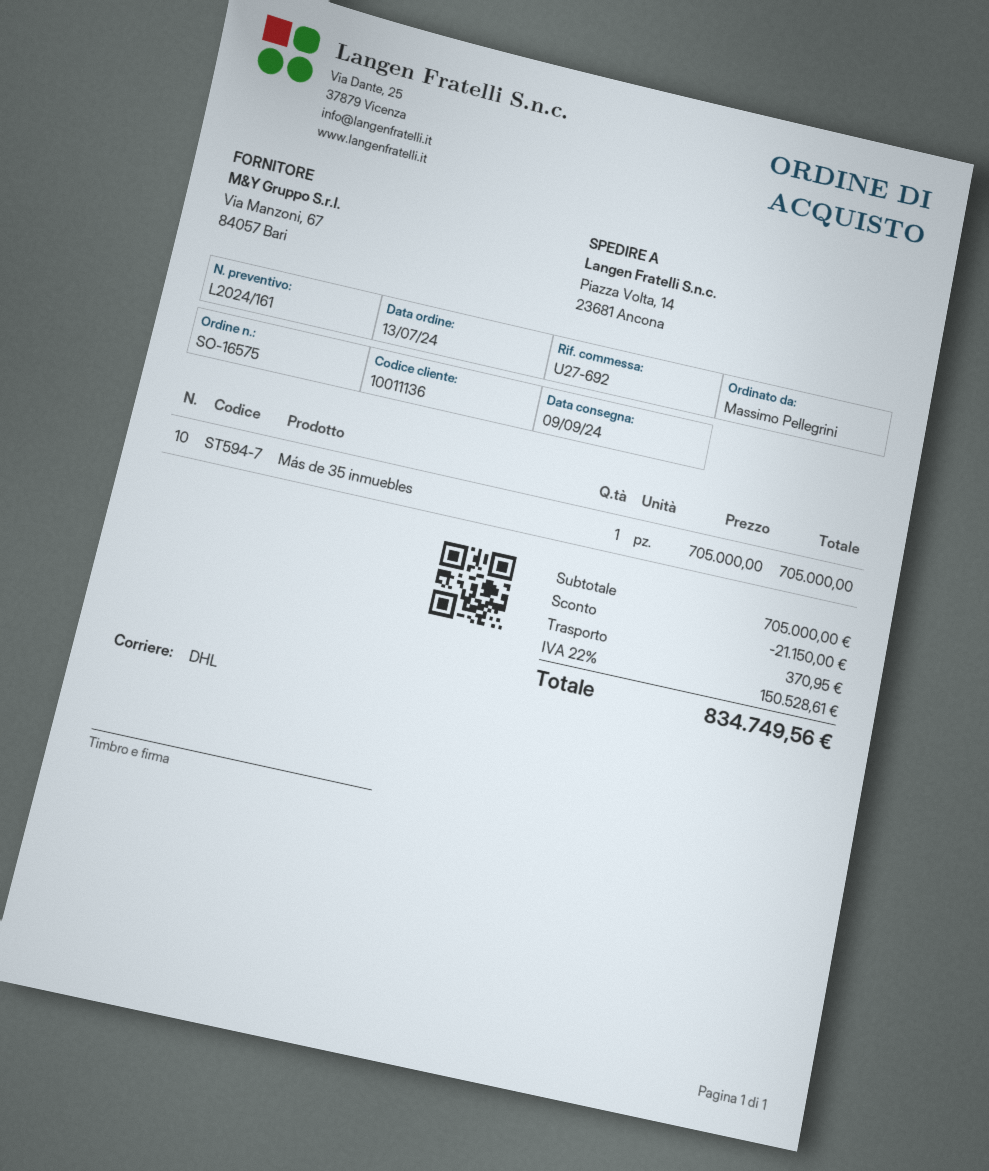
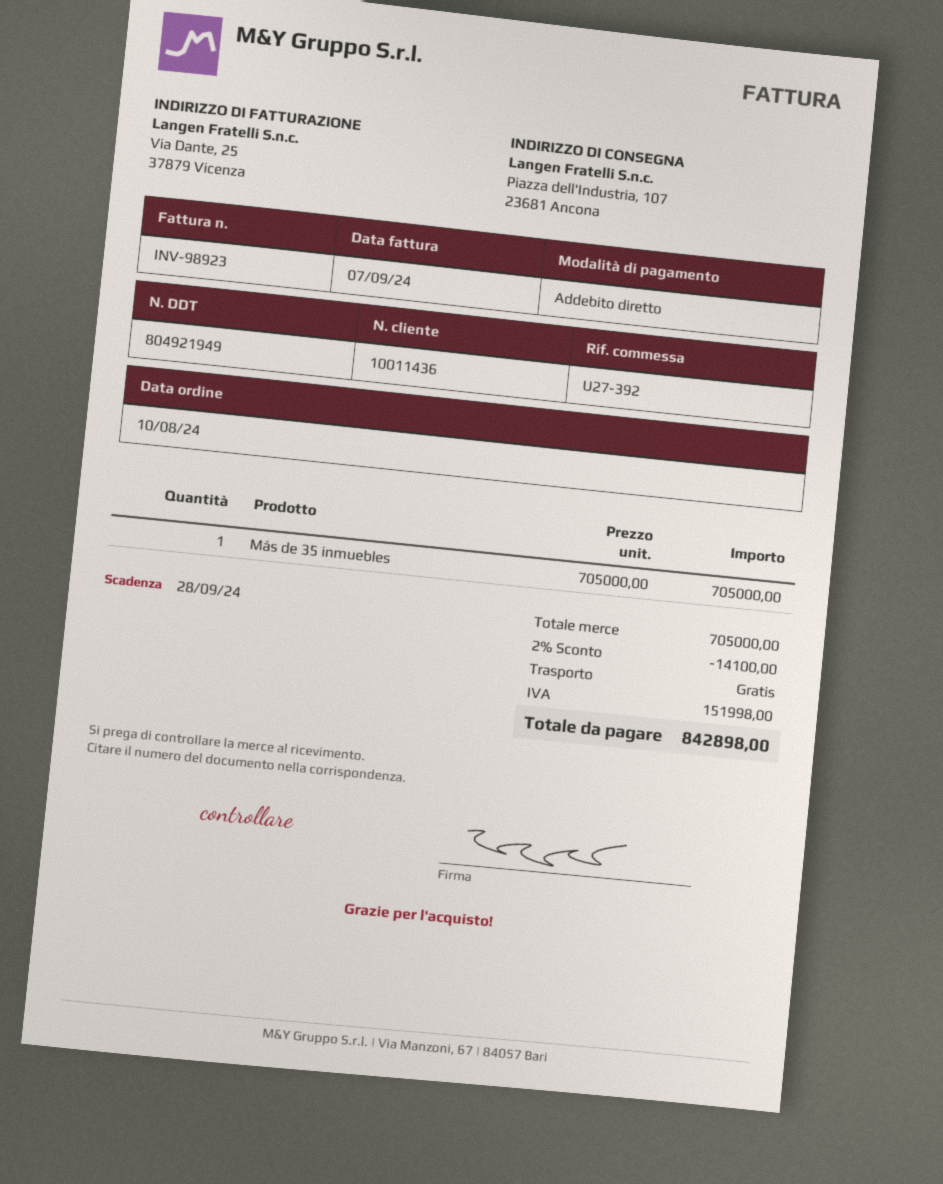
order date: 2024-07-13 -> 2024-08-10
customer number: 10011136 -> 10011436
reference: U27-692 -> U27-392
ship to: Piazza Volta, 14, 23681 Ancona -> Piazza dell'Industria, 107, 23681 Ancona
discount: 21150.00 -> 14100.00
shipping: 370.95 -> 0.00
tax: 150528.61 -> 151998.00
total: 834749.56 -> 842898.00

